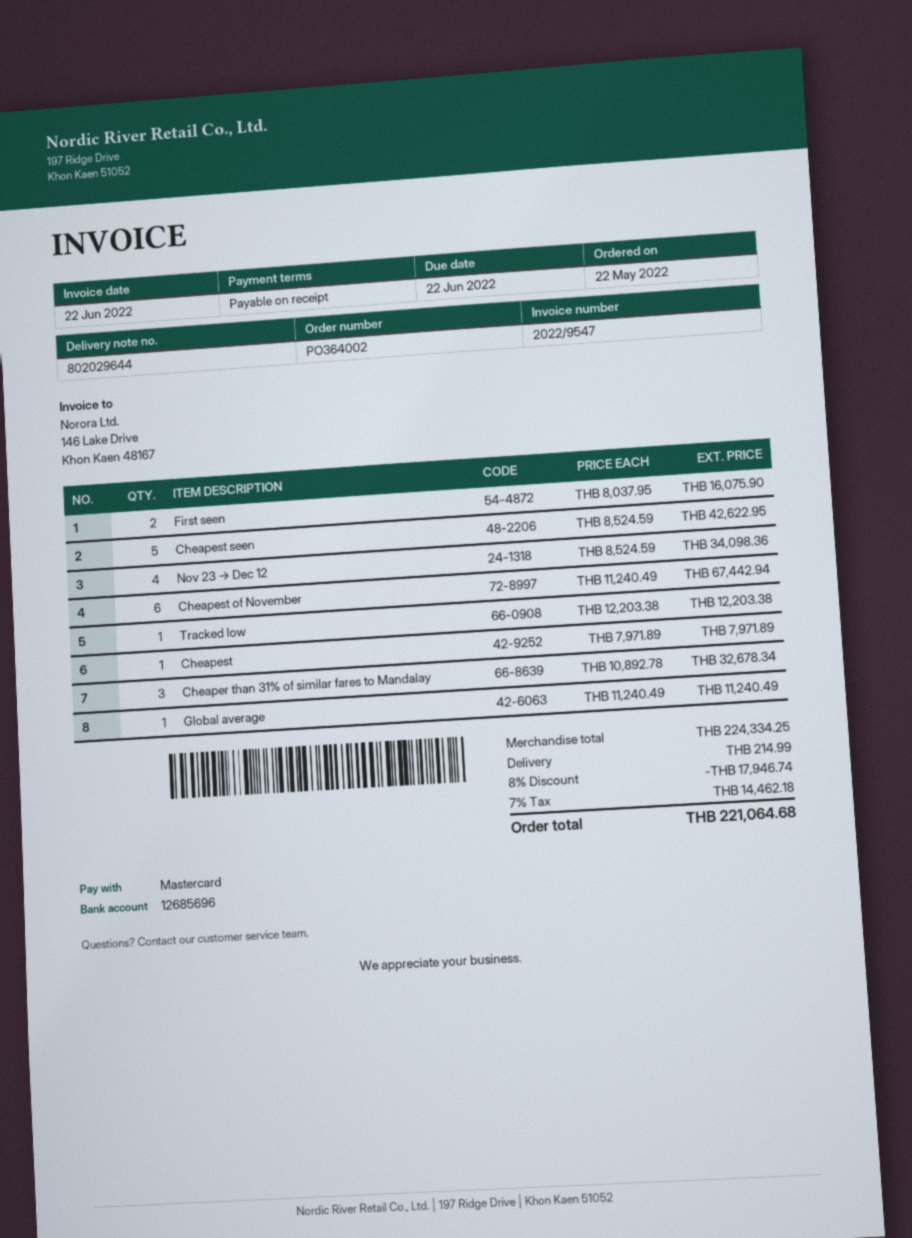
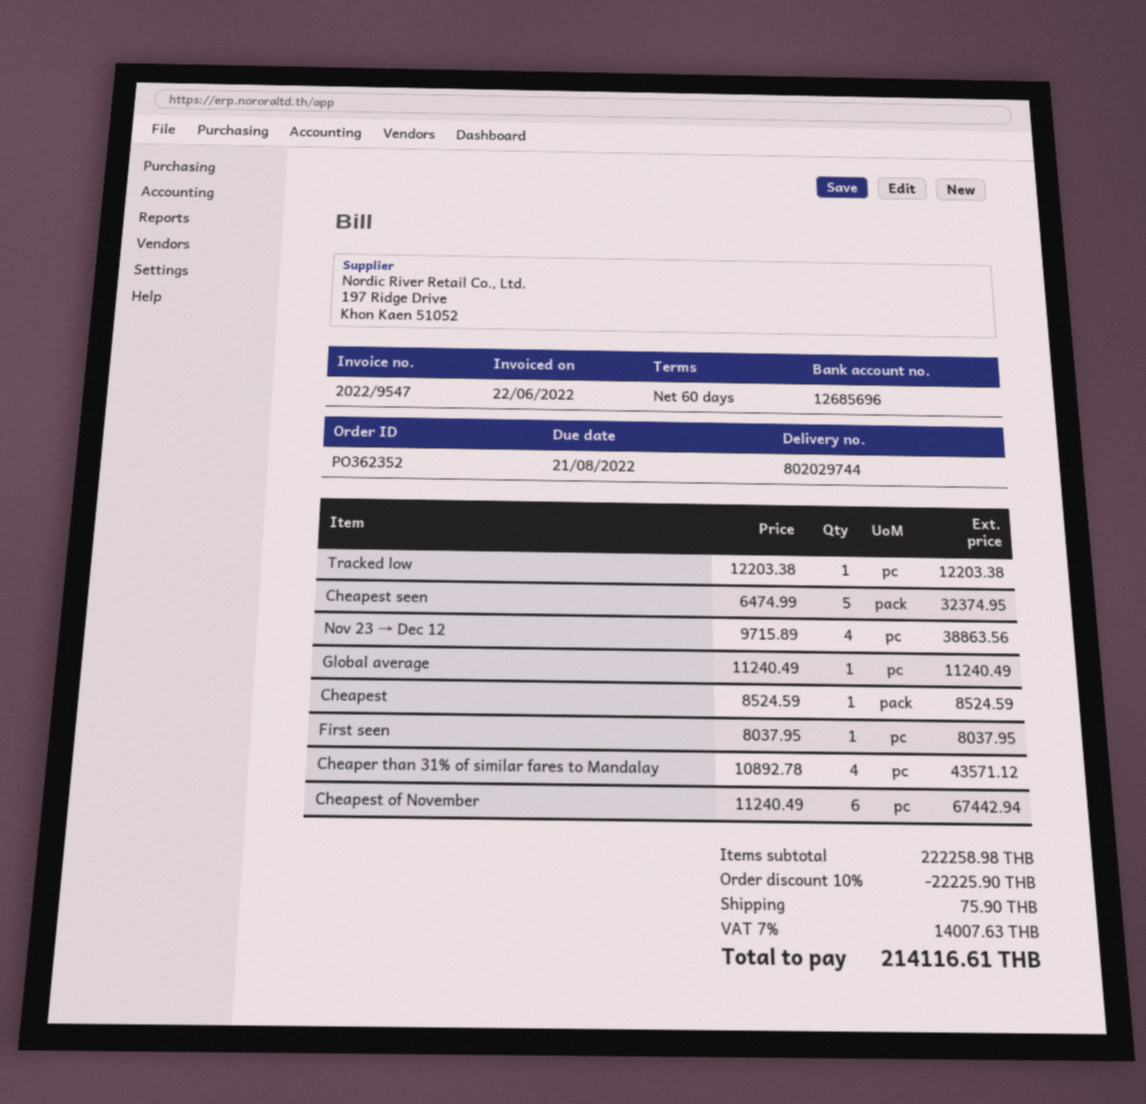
order number: PO364002 -> PO362352
delivery note number: 802029644 -> 802029744
payment terms: on receipt -> 60 days
due date: 2022-06-22 -> 2022-08-21
First seen: 2 x 8037.95 = 16075.90 -> 1 x 8037.95 = 8037.95
Cheapest seen: 5 x 8524.59 = 42622.95 -> 5 x 6474.99 = 32374.95
Nov 23 → Dec 12: 4 x 8524.59 = 34098.36 -> 4 x 9715.89 = 38863.56
Cheapest: 1 x 7971.89 = 7971.89 -> 1 x 8524.59 = 8524.59
Cheaper than 31% of similar fares to Mandalay: 3 x 10892.78 = 32678.34 -> 4 x 10892.78 = 43571.12
subtotal: 224334.25 -> 222258.98
discount: 8% = 17946.74 -> 10% = 22225.90
shipping: 214.99 -> 75.90
tax: 7% = 14462.18 -> 7% = 14007.63
total: 221064.68 -> 214116.61

